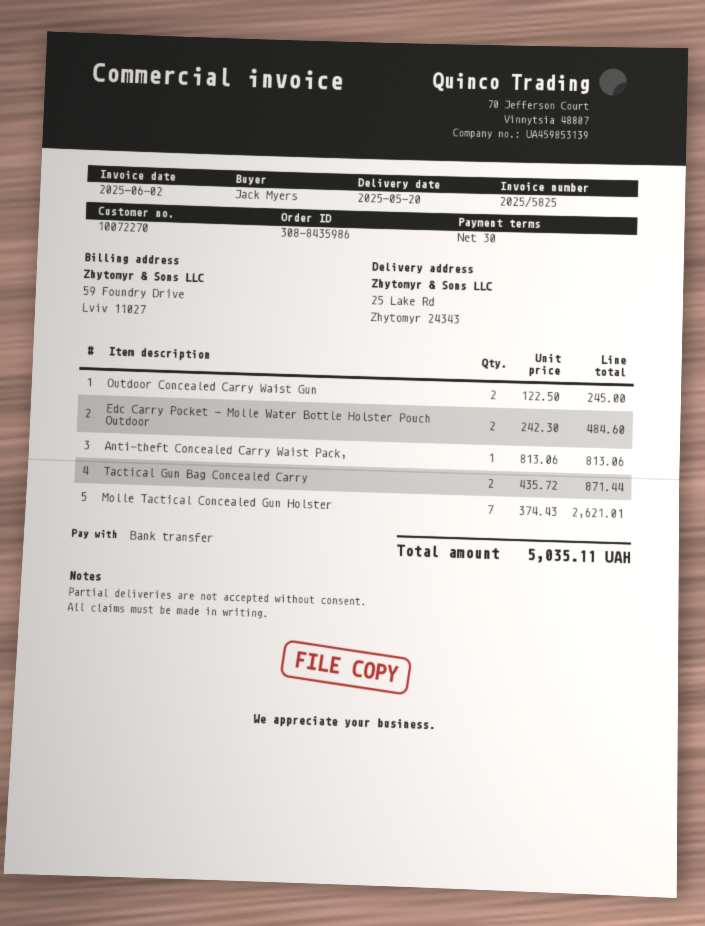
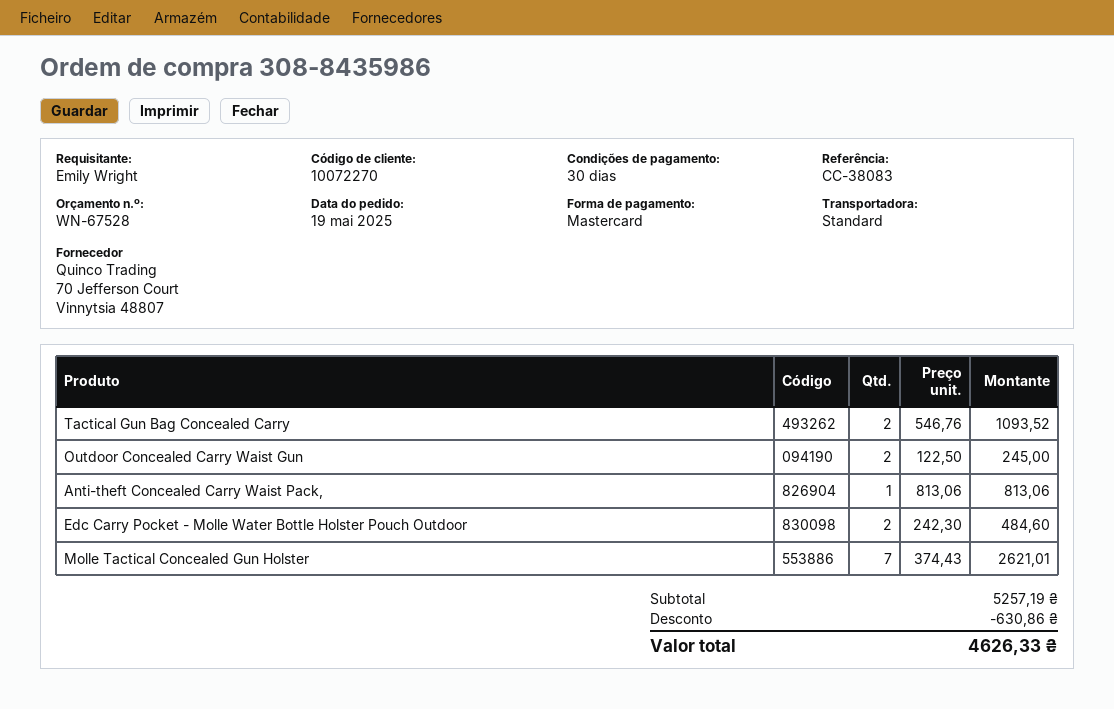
ordered by: Jack Myers -> Emily Wright
payment method: bank transfer -> Mastercard
Tactical Gun Bag Concealed Carry: 2 x 435.72 = 871.44 -> 2 x 546.76 = 1093.52
discount: none -> 630.86
total: 5035.11 -> 4626.33

